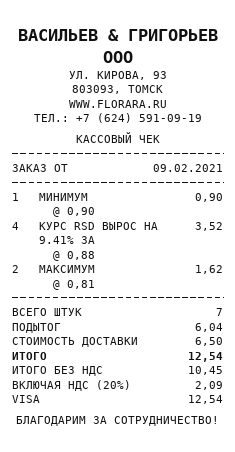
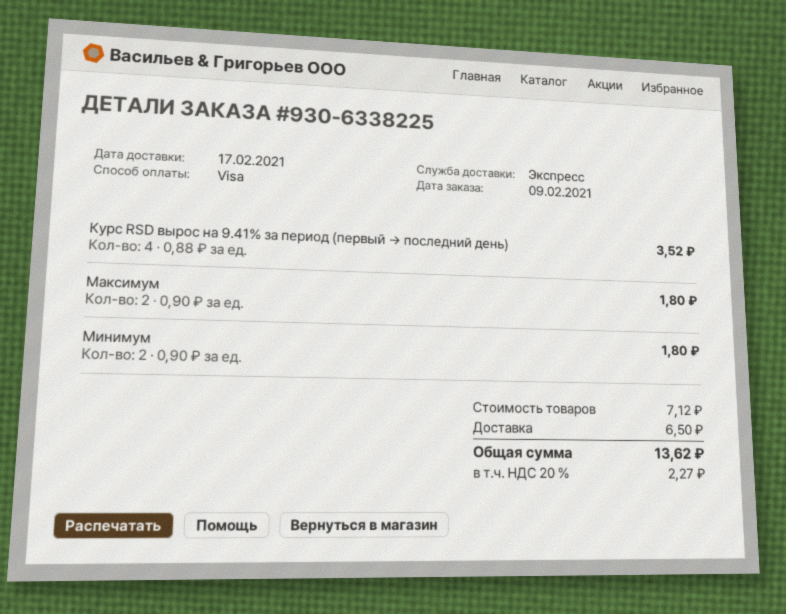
МИНИМУМ: 1 x 0.90 = 0.90 -> 2 x 0.90 = 1.80
МАКСИМУМ: 2 x 0.81 = 1.62 -> 2 x 0.90 = 1.80
subtotal: 6.04 -> 7.12
tax: 20% = 2.09 -> 20% = 2.27
total: 12.54 -> 13.62

